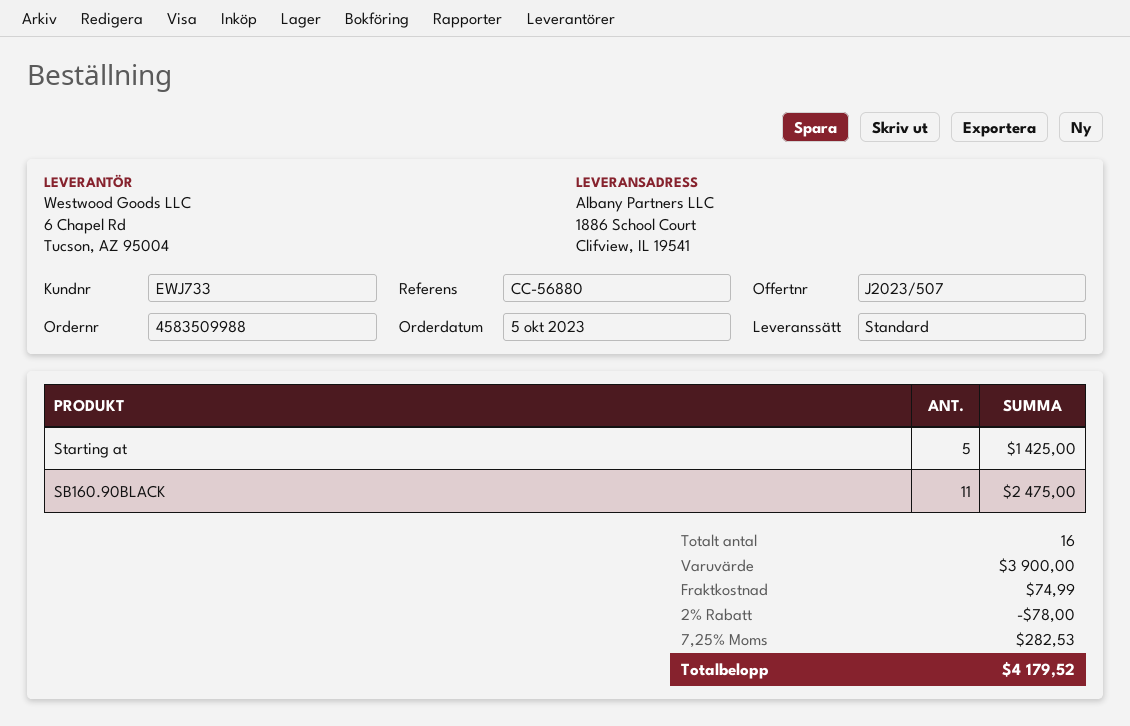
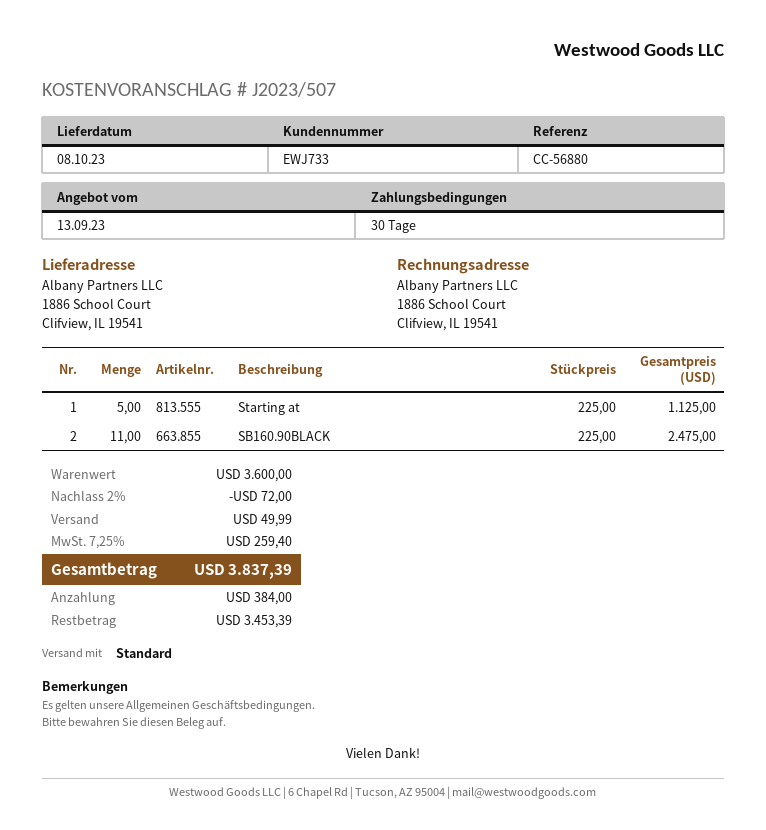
Starting at: 5 for 1425.00 -> 5 for 1125.00
subtotal: 3900.00 -> 3600.00
discount: 2% = 78.00 -> 2% = 72.00
shipping: 74.99 -> 49.99
tax: 7.25% = 282.53 -> 7.25% = 259.40
total: 4179.52 -> 3837.39

